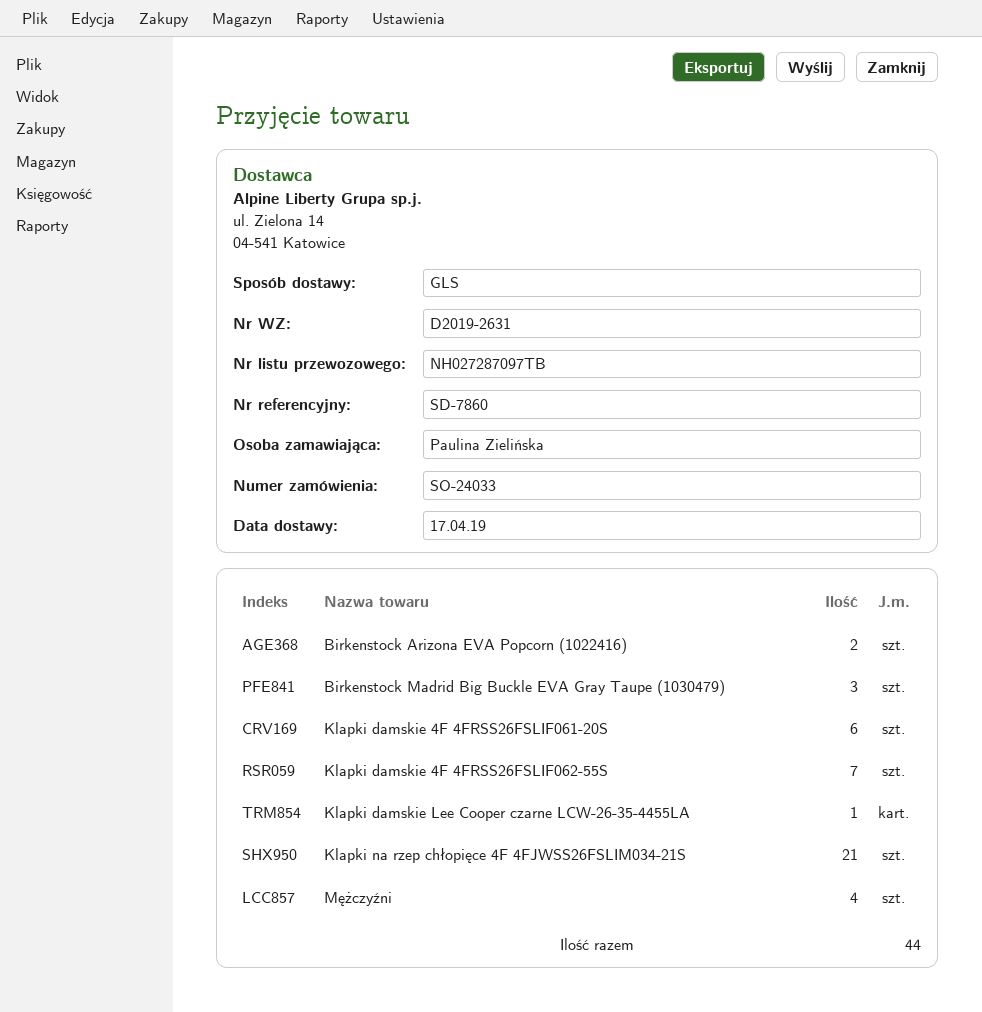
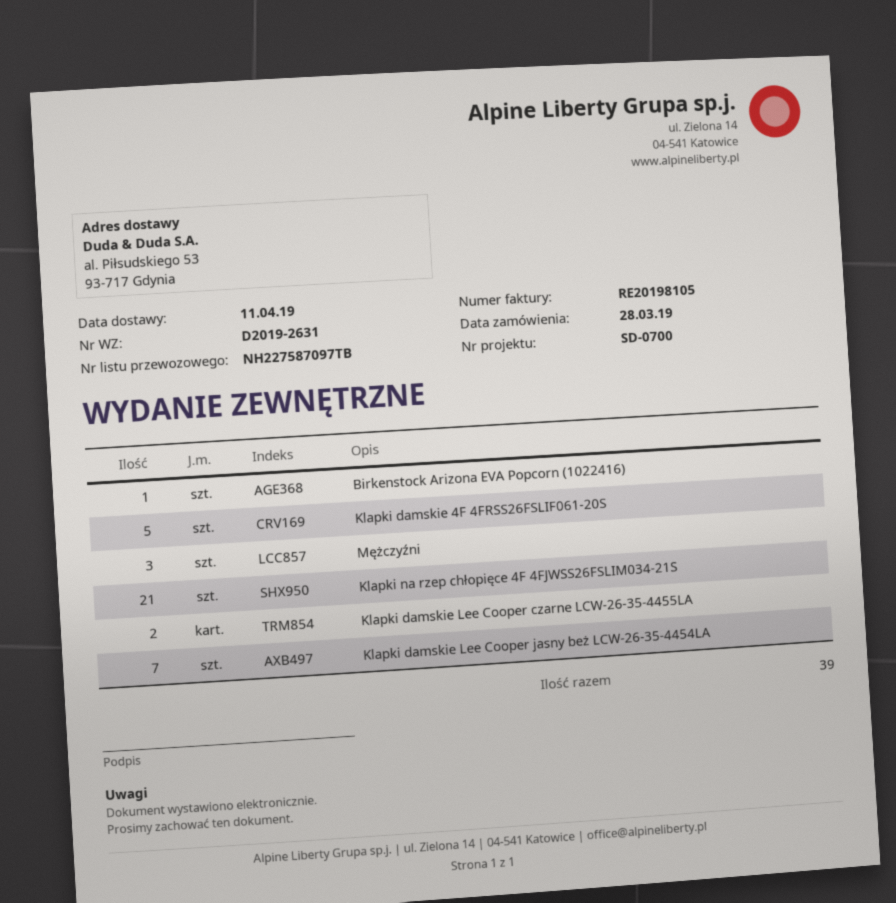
delivery date: 2019-04-17 -> 2019-04-11
reference: SD-7860 -> SD-0700
tracking number: NH027287097TB -> NH227587097TB
Birkenstock Arizona EVA Popcorn (1022416): 2 -> 1
Birkenstock Madrid Big Buckle EVA Gray Taupe (1030479): 3 -> none
Klapki damskie 4F 4FRSS26FSLIF061-20S: 6 -> 5
Klapki damskie 4F 4FRSS26FSLIF062-55S: 7 -> none
Klapki damskie Lee Cooper czarne LCW-26-35-4455LA: 1 -> 2
Mężczyźni: 4 -> 3
Klapki damskie Lee Cooper jasny beż LCW-26-35-4454LA: none -> 7
total quantity: 44 -> 39

